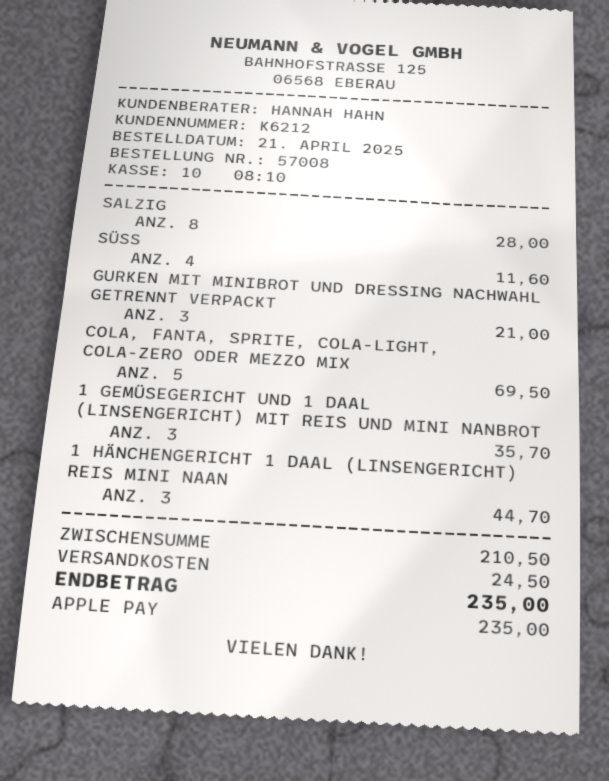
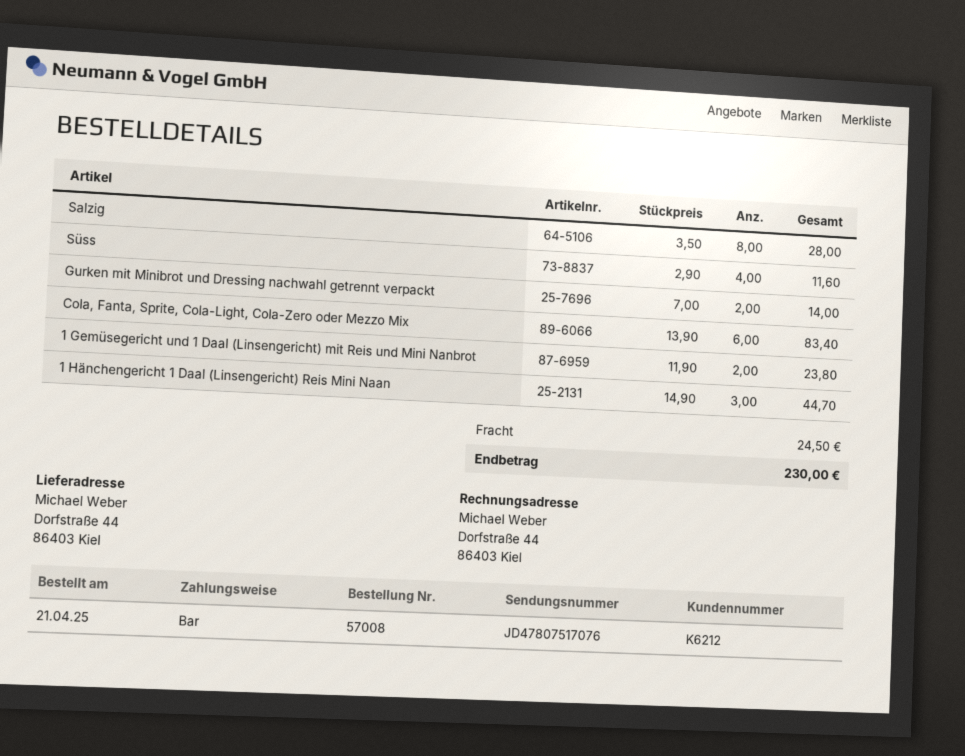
payment method: Apple Pay -> cash
GURKEN MIT MINIBROT UND DRESSING NACHWAHL GETRENNT VERPACKT: 3 for 21.00 -> 2 for 14.00
COLA, FANTA, SPRITE, COLA-LIGHT, COLA-ZERO ODER MEZZO MIX: 5 for 69.50 -> 6 for 83.40
1 GEMÜSEGERICHT UND 1 DAAL (LINSENGERICHT) MIT REIS UND MINI NANBROT: 3 for 35.70 -> 2 for 23.80
total: 235.00 -> 230.00

